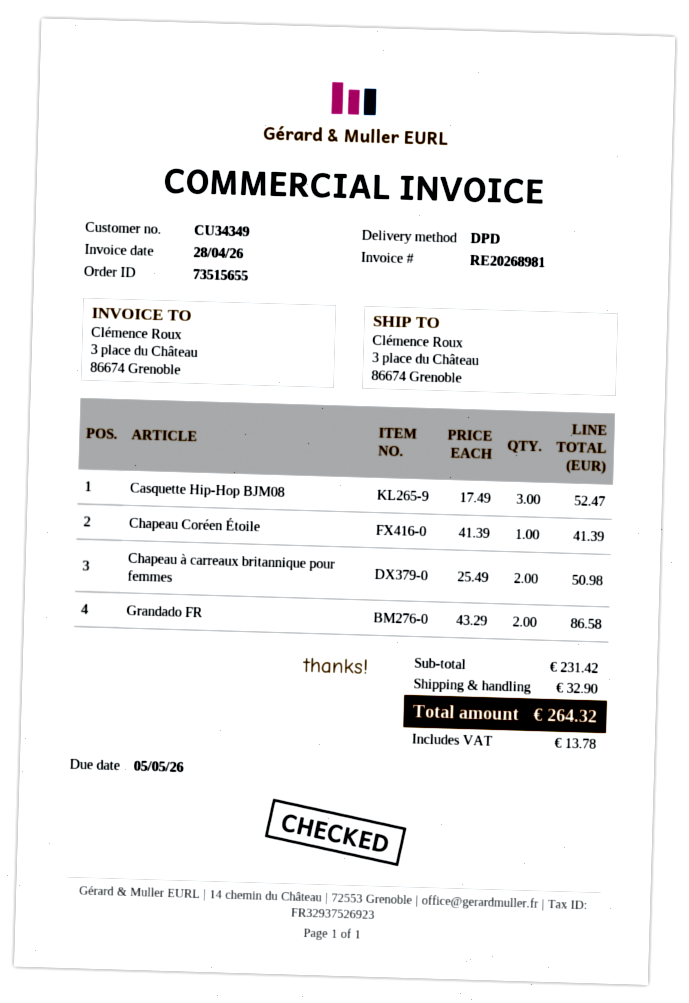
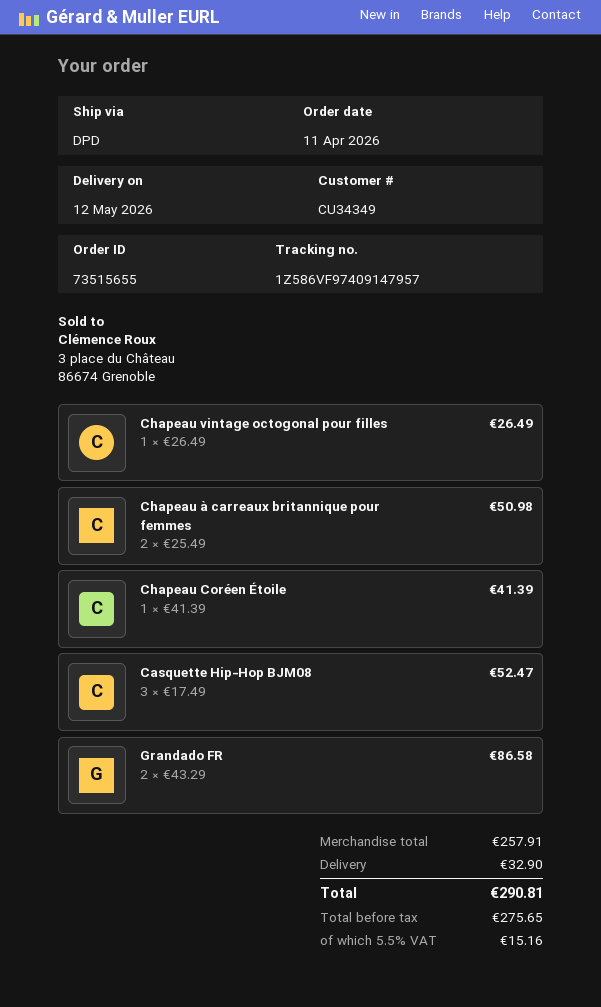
Chapeau vintage octogonal pour filles: none -> 1 x 26.49 = 26.49
subtotal: 231.42 -> 257.91
tax: 13.78 -> 15.16
total: 264.32 -> 290.81

